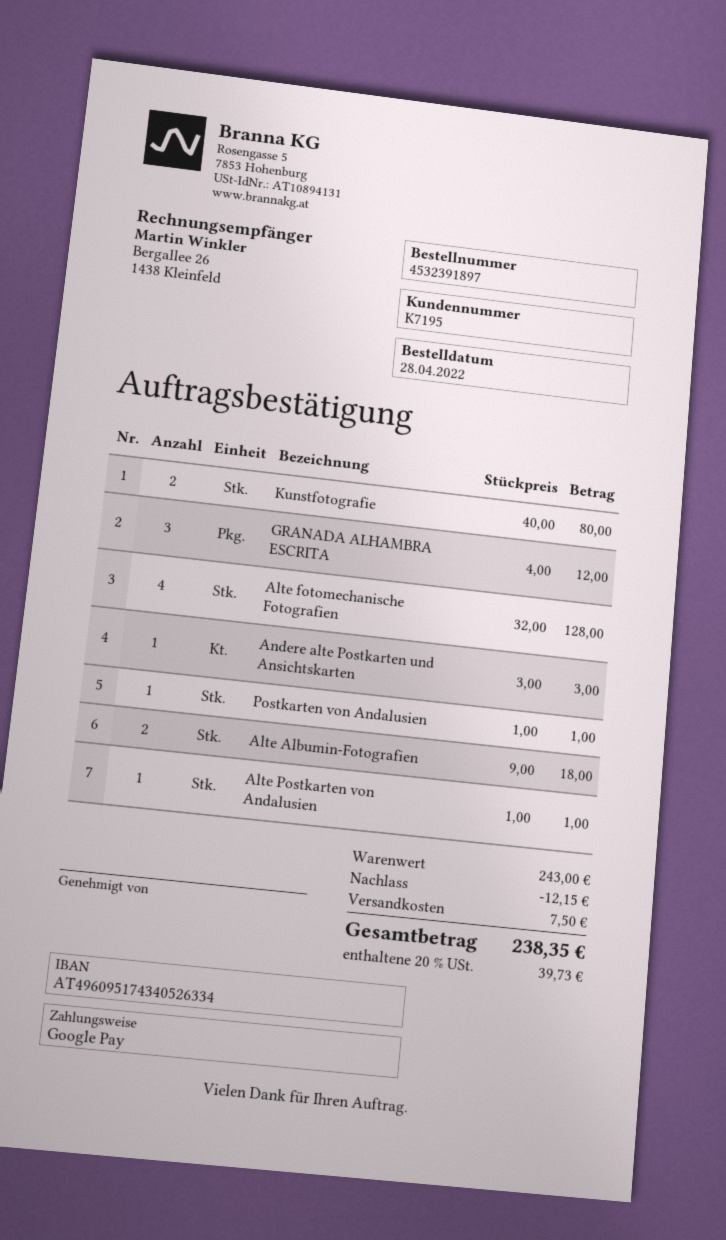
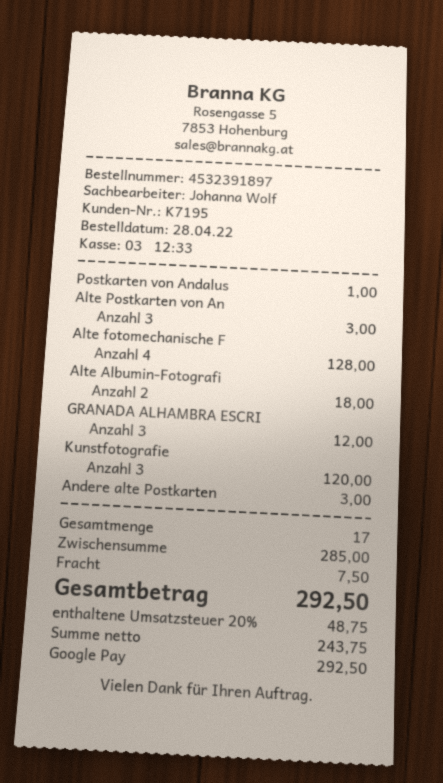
Kunstfotografie: 2 for 80.00 -> 3 for 120.00
Alte Postkarten von Andalusien: 1 for 1.00 -> 3 for 3.00
subtotal: 243.00 -> 285.00
discount: 12.15 -> none
tax: 20% = 39.73 -> 20% = 48.75
total: 238.35 -> 292.50

